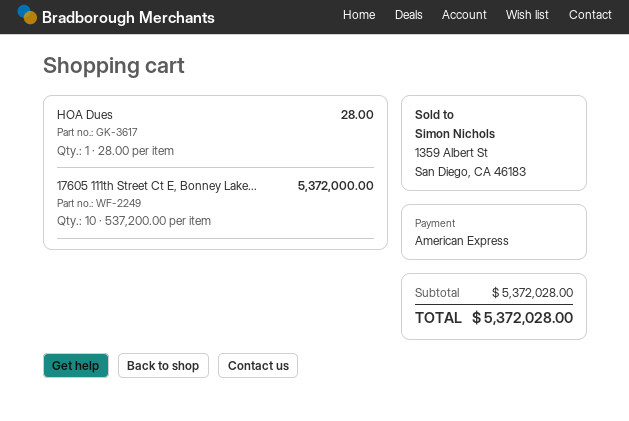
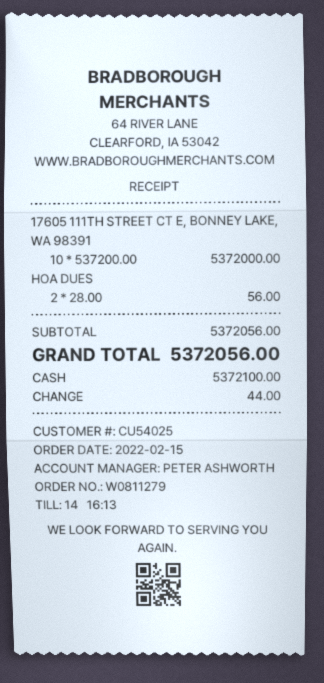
payment method: American Express -> cash
HOA Dues: 1 x 28.00 = 28.00 -> 2 x 28.00 = 56.00
subtotal: 5372028.00 -> 5372056.00
total: 5372028.00 -> 5372056.00

